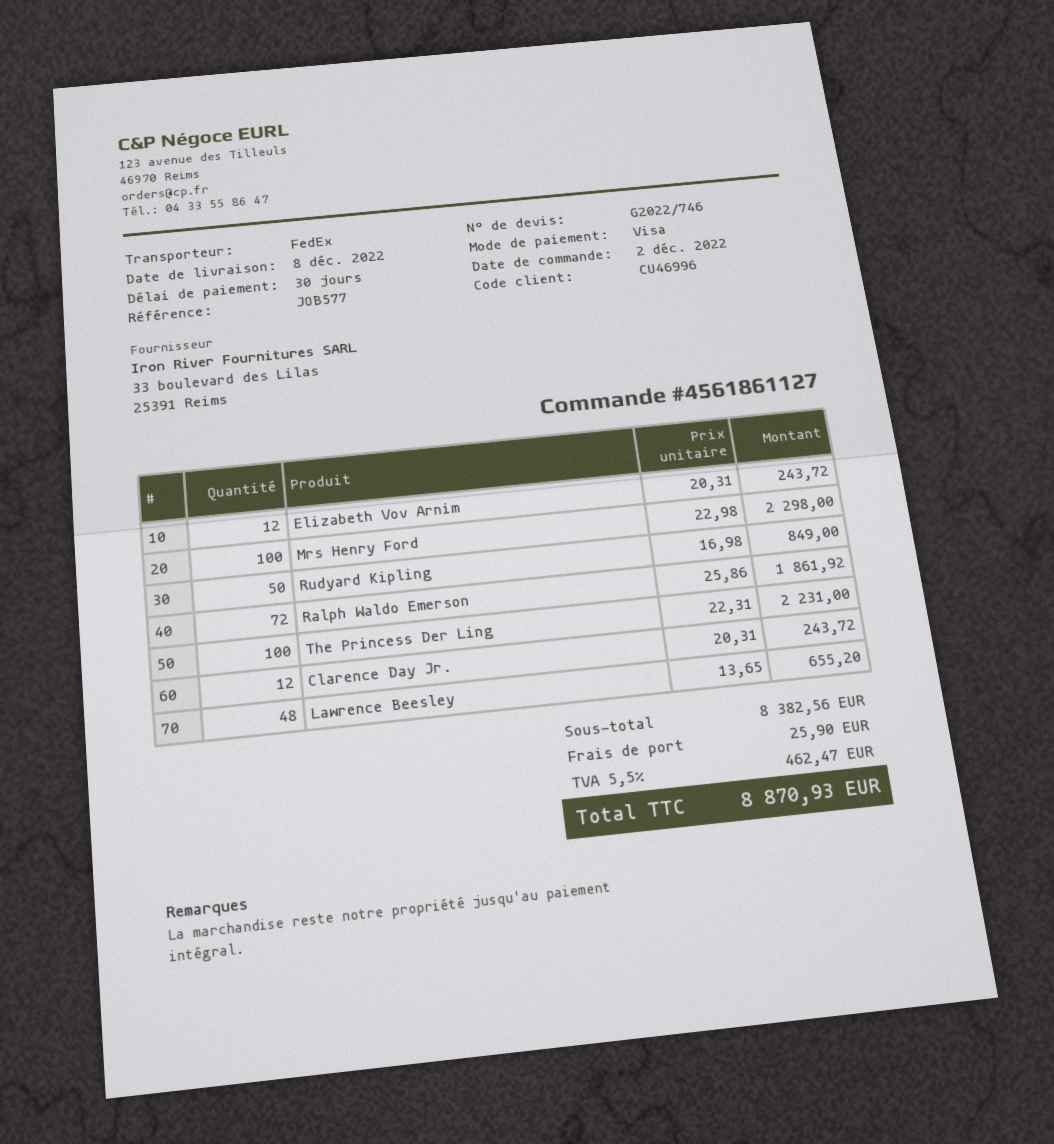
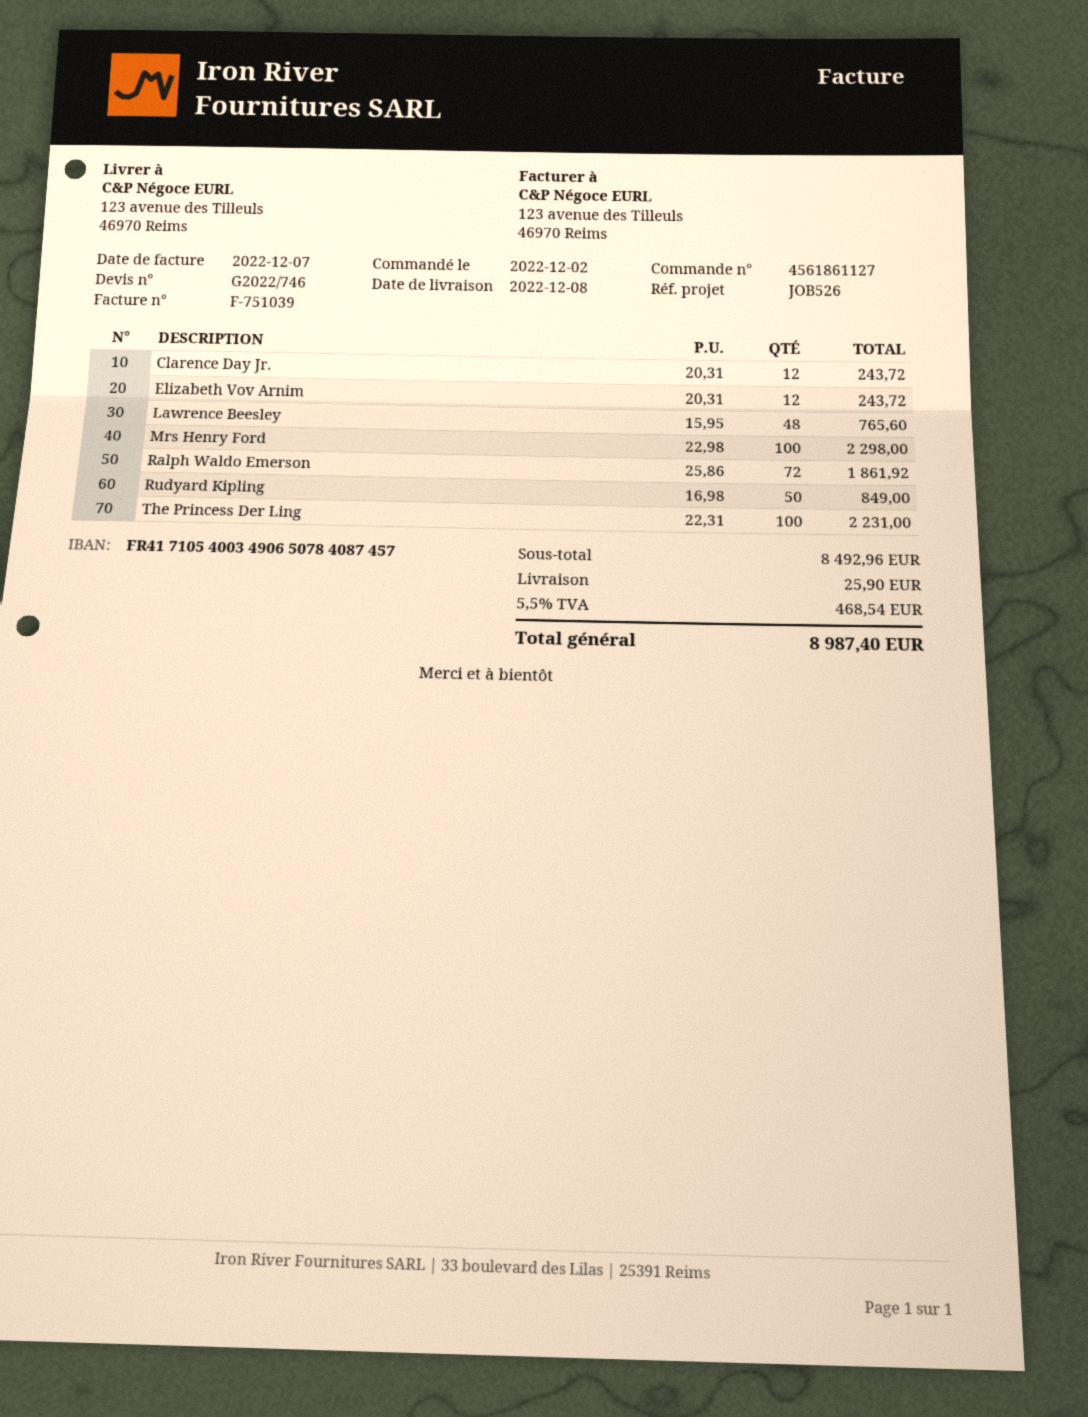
reference: JOB577 -> JOB526
Lawrence Beesley: 48 x 13.65 = 655.20 -> 48 x 15.95 = 765.60
subtotal: 8382.56 -> 8492.96
tax: 5.5% = 462.47 -> 5.5% = 468.54
total: 8870.93 -> 8987.40

